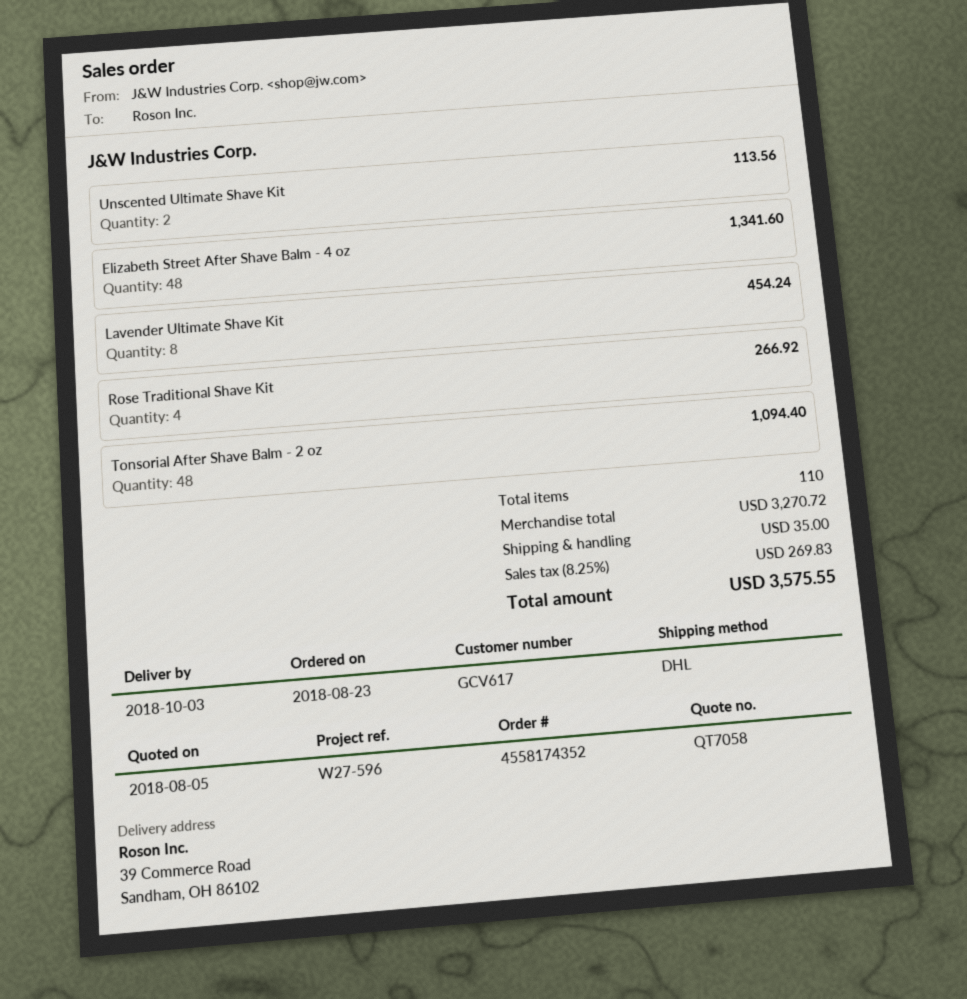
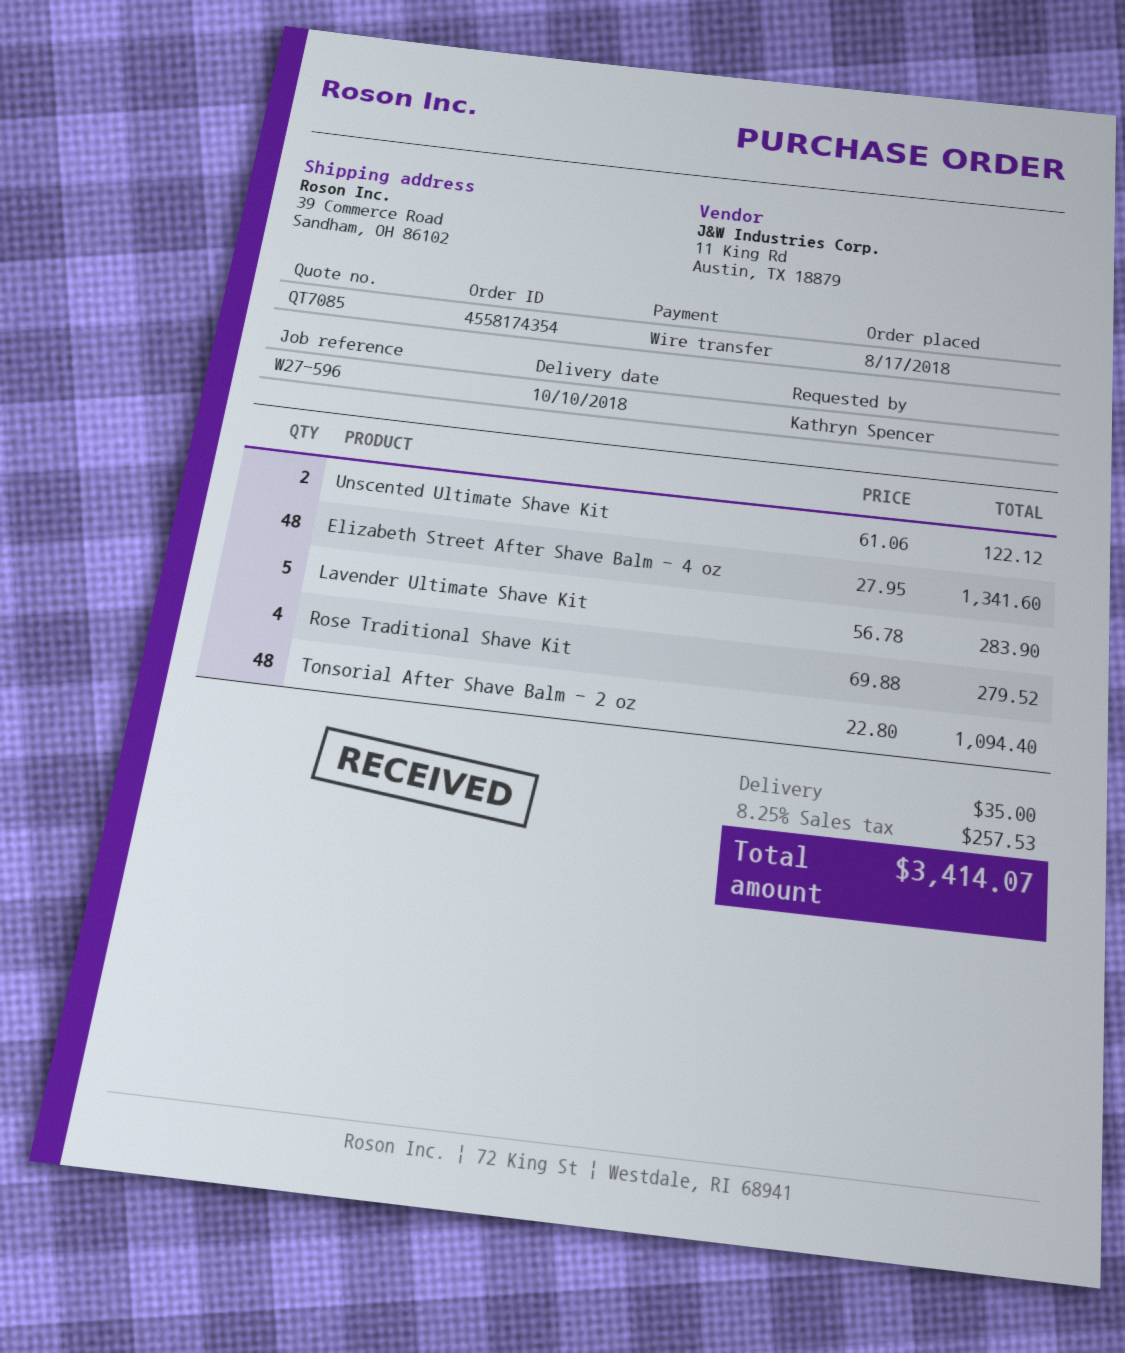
quote number: QT7058 -> QT7085
order number: 4558174352 -> 4558174354
order date: 2018-08-23 -> 2018-08-17
delivery date: 2018-10-03 -> 2018-10-10
Unscented Ultimate Shave Kit: 2 for 113.56 -> 2 for 122.12
Lavender Ultimate Shave Kit: 8 for 454.24 -> 5 for 283.90
Rose Traditional Shave Kit: 4 for 266.92 -> 4 for 279.52
tax: 8.25% = 269.83 -> 8.25% = 257.53
total: 3575.55 -> 3414.07

